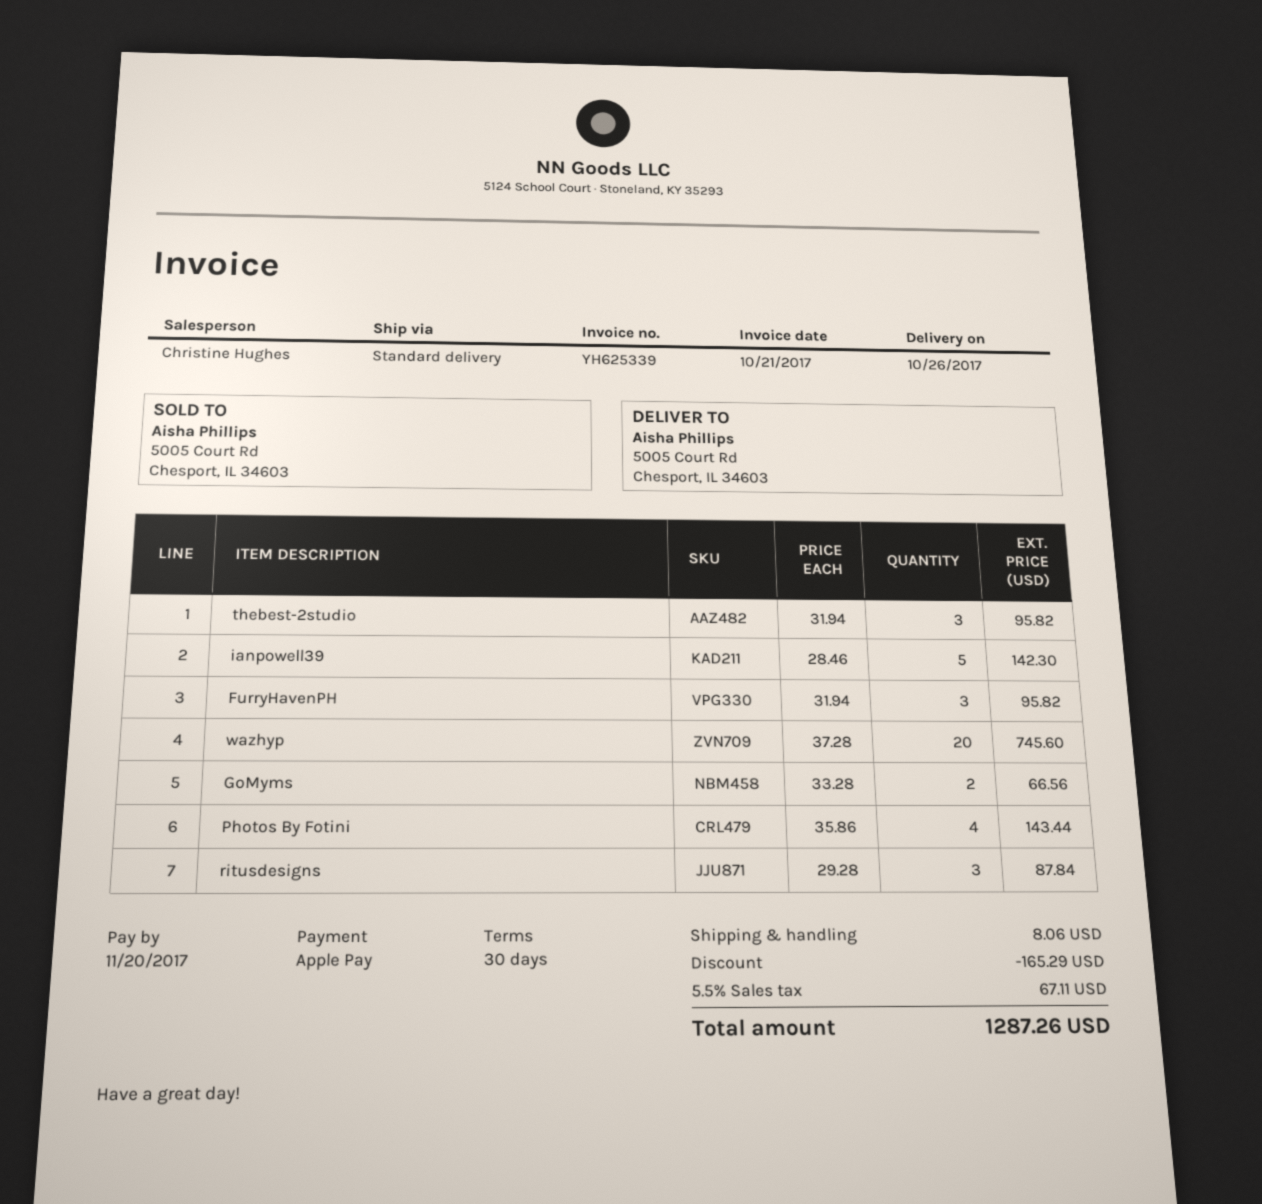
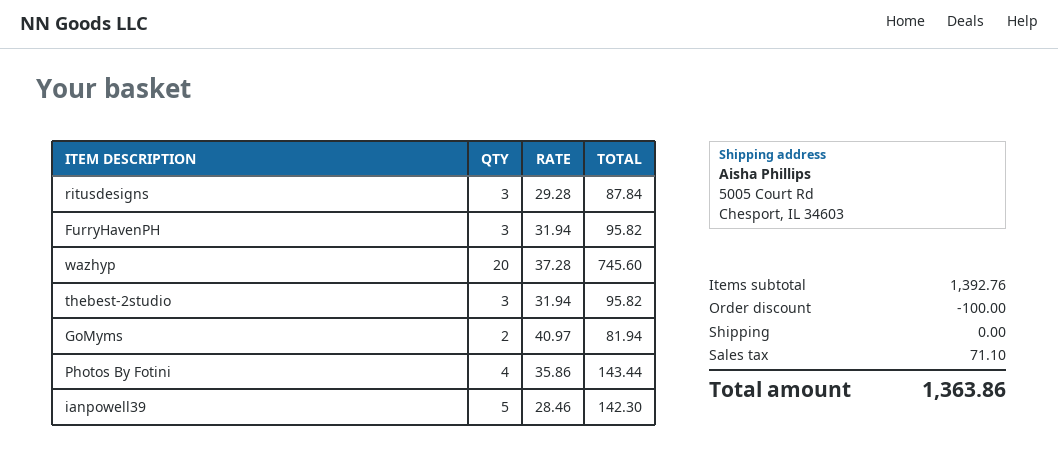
GoMyms: 2 x 33.28 = 66.56 -> 2 x 40.97 = 81.94
discount: 165.29 -> 100.00
shipping: 8.06 -> 0.00
tax: 67.11 -> 71.10
total: 1287.26 -> 1363.86

